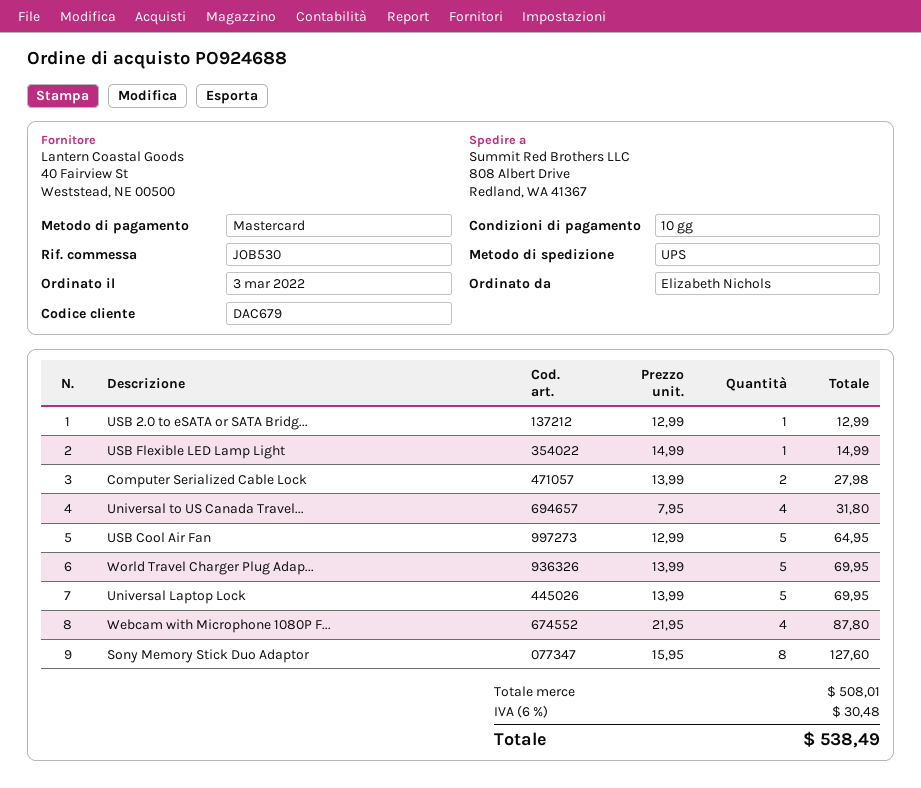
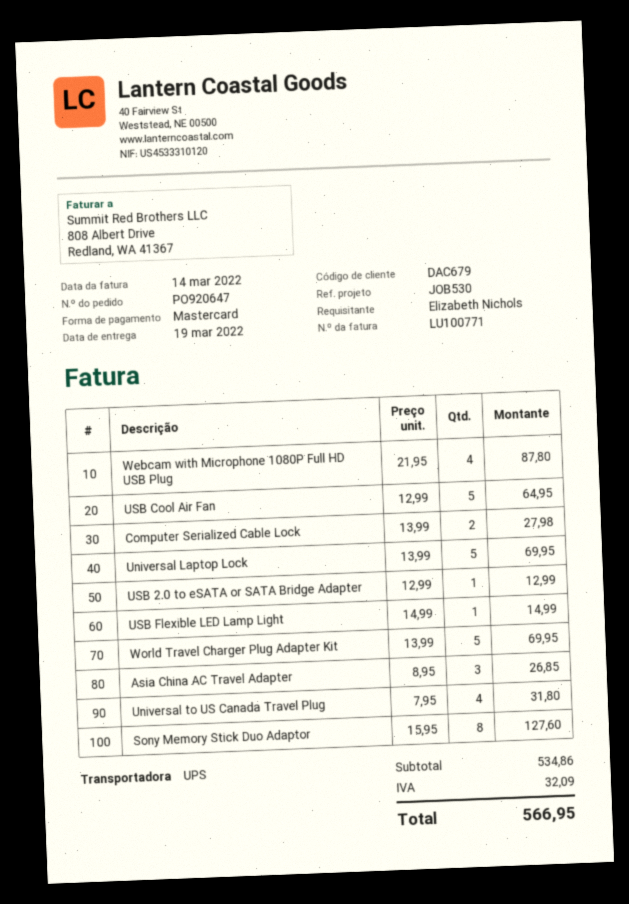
order number: PO924688 -> PO920647
Asia China AC Travel Adapter: none -> 3 x 8.95 = 26.85
subtotal: 508.01 -> 534.86
tax: 30.48 -> 32.09
total: 538.49 -> 566.95

